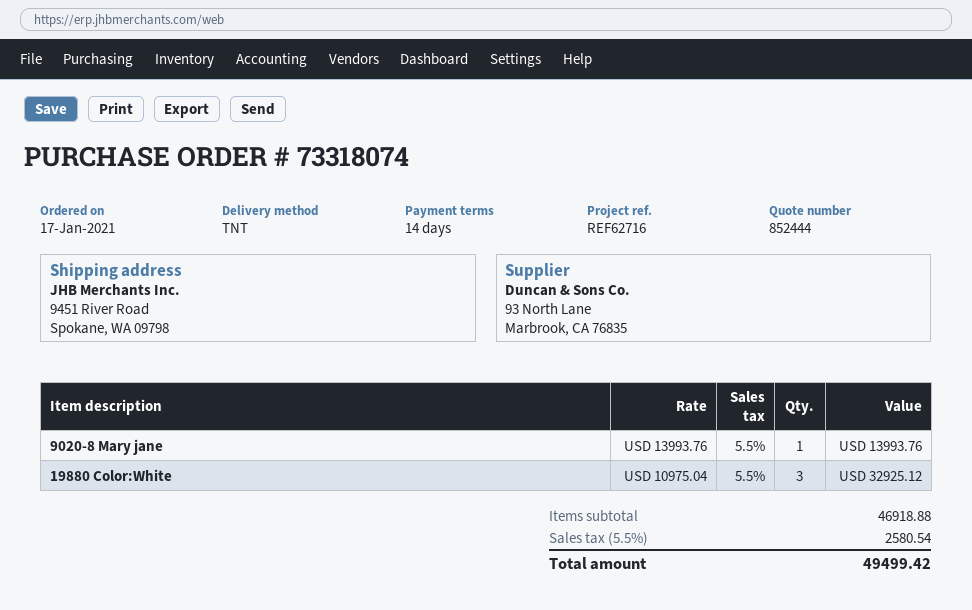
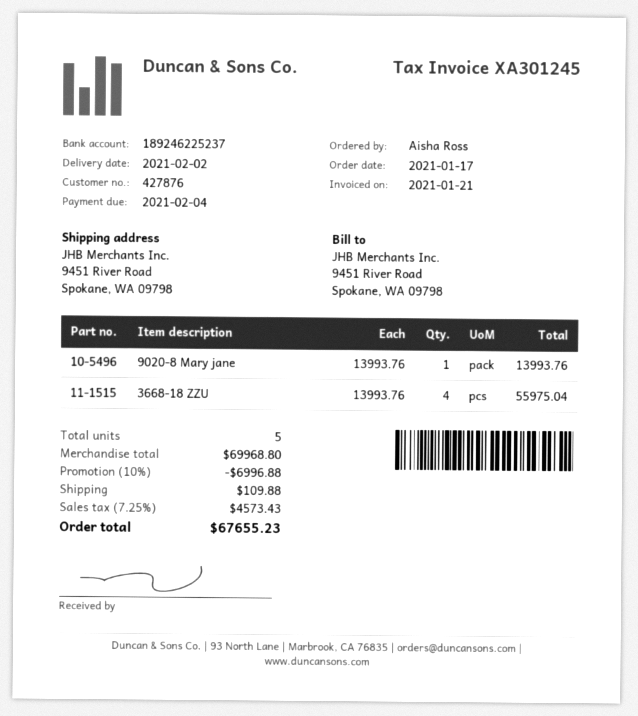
19880 Color:White: 3 x 10975.04 = 32925.12 -> none
3668-18 ZZU: none -> 4 x 13993.76 = 55975.04
subtotal: 46918.88 -> 69968.80
discount: none -> 10% = 6996.88
shipping: none -> 109.88
tax: 5.5% = 2580.54 -> 7.25% = 4573.43
total: 49499.42 -> 67655.23

